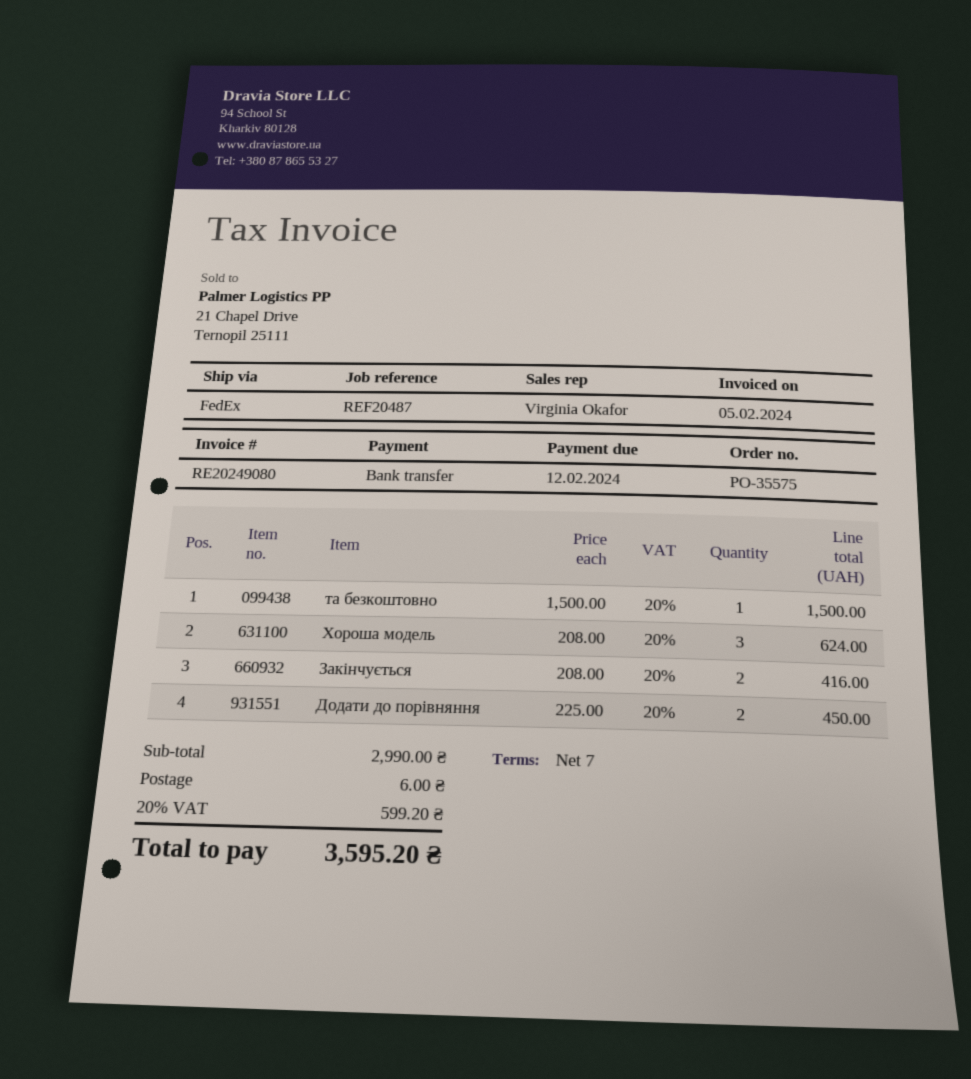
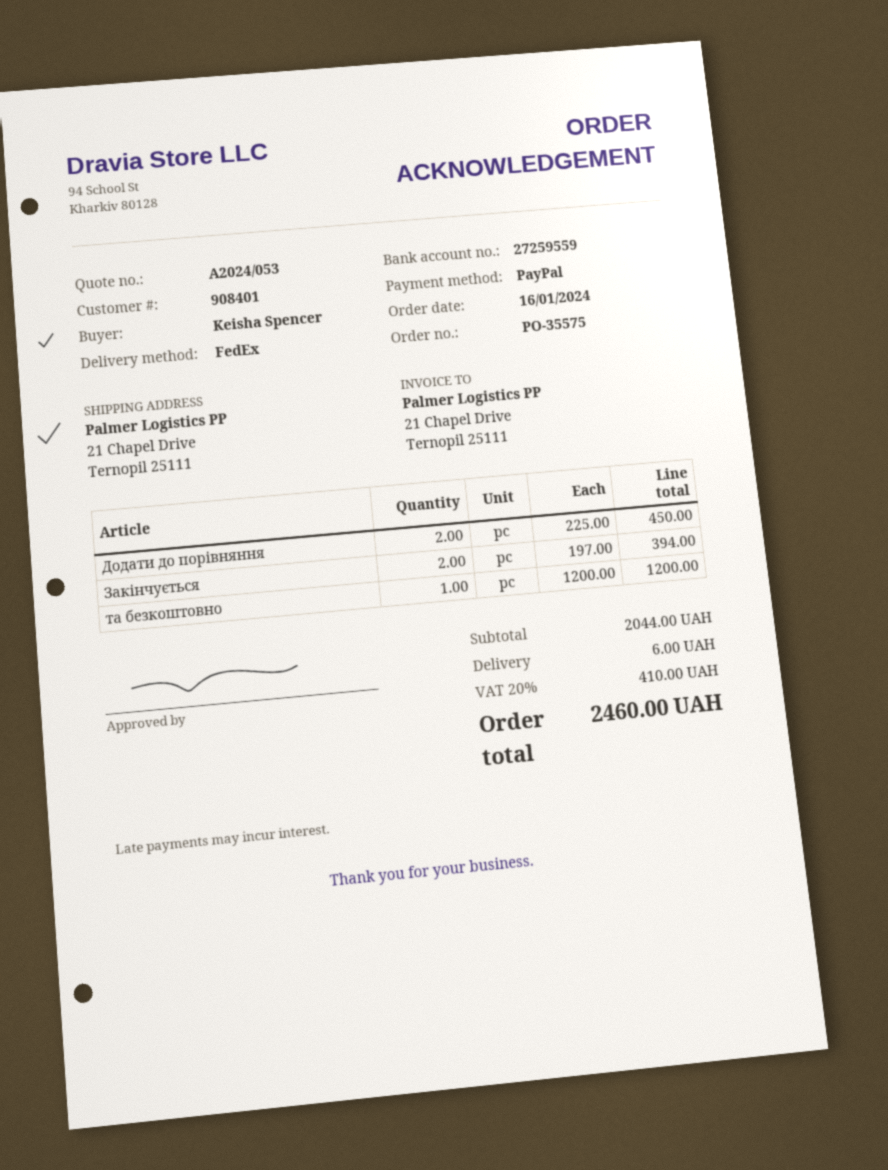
payment method: bank transfer -> PayPal
та безкоштовно: 1 x 1500.00 = 1500.00 -> 1 x 1200.00 = 1200.00
Хороша модель: 3 x 208.00 = 624.00 -> none
Закінчується: 2 x 208.00 = 416.00 -> 2 x 197.00 = 394.00
subtotal: 2990.00 -> 2044.00
tax: 20% = 599.20 -> 20% = 410.00
total: 3595.20 -> 2460.00

